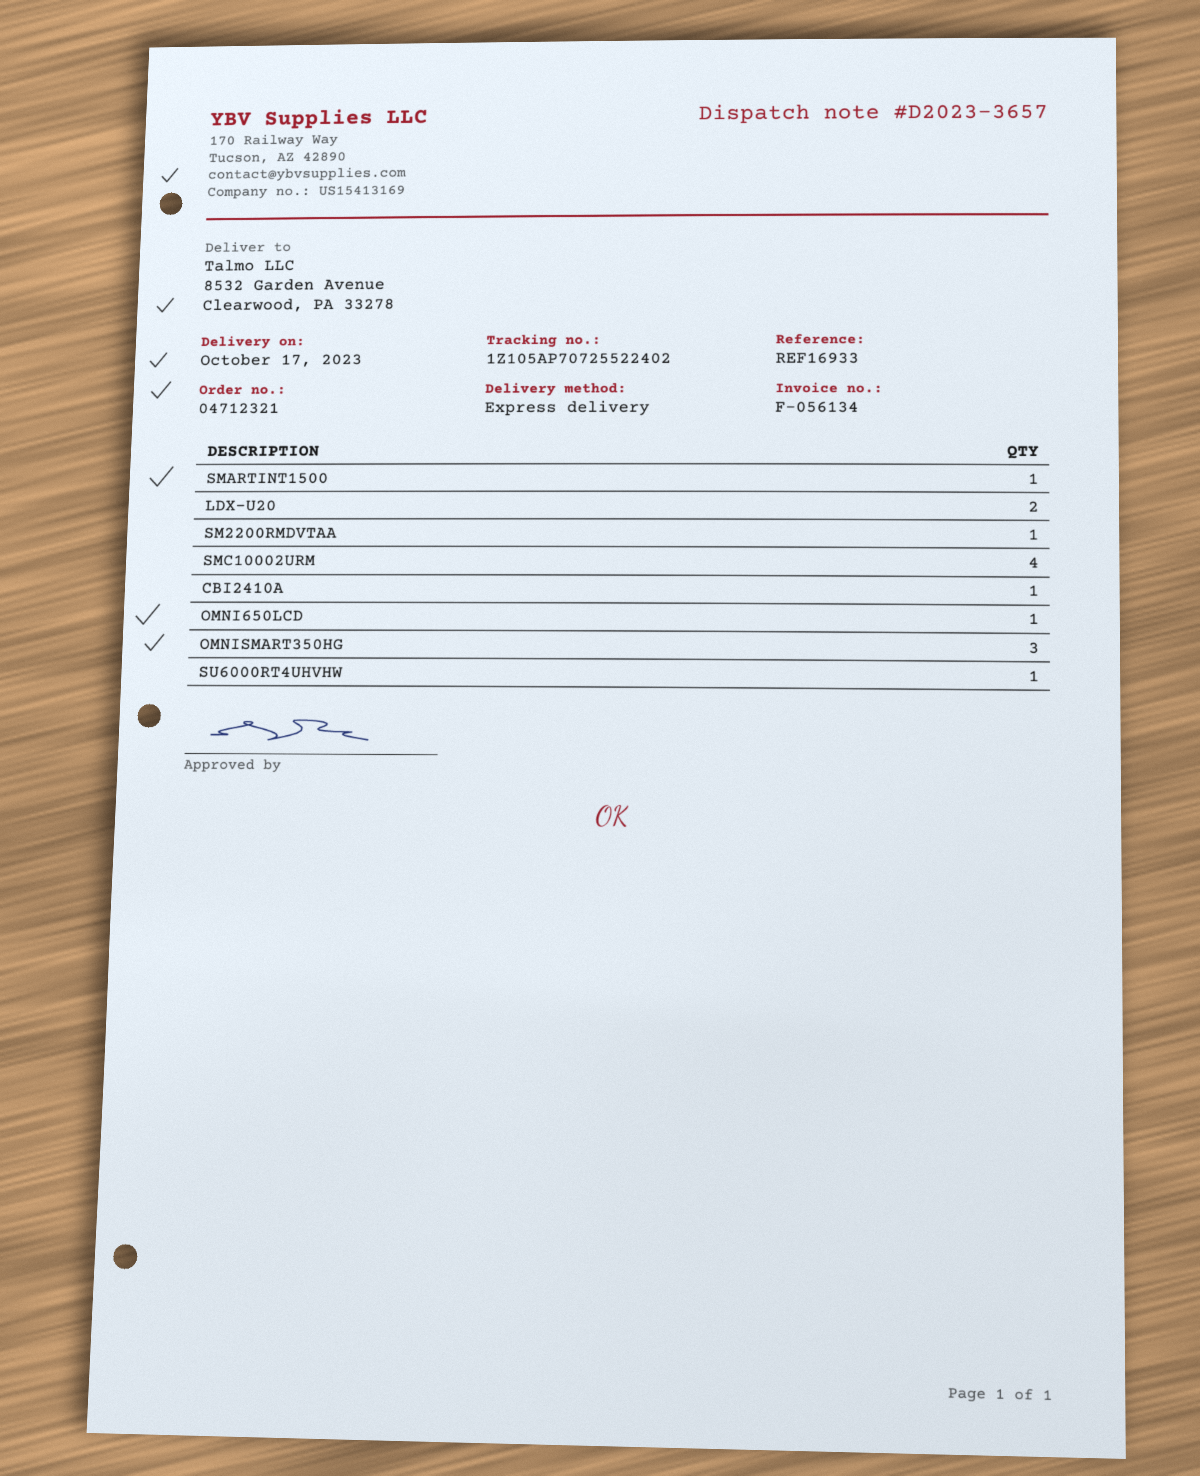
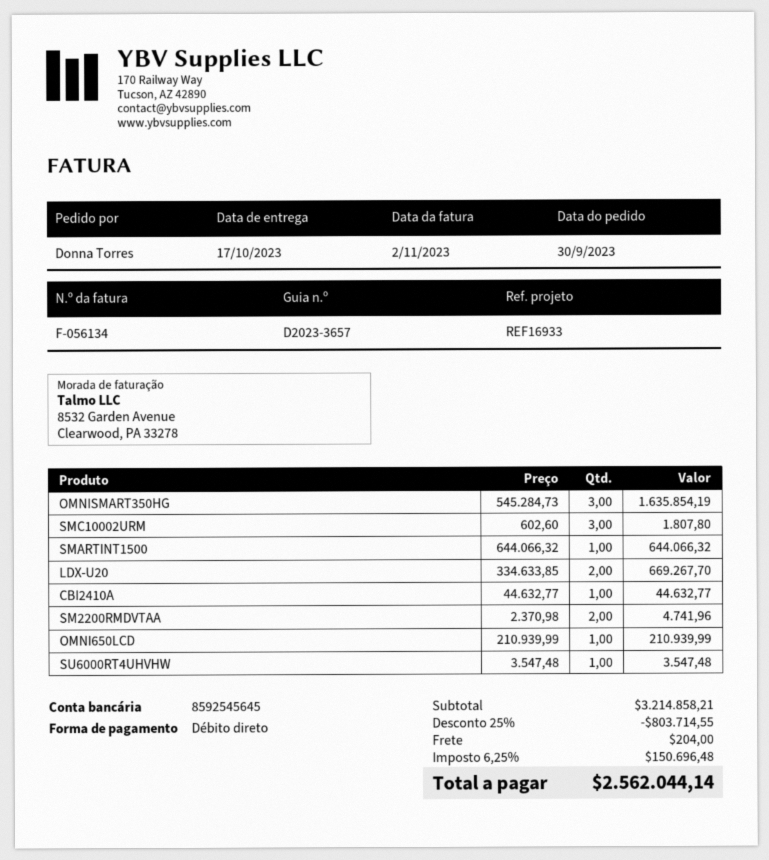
SM2200RMDVTAA: 1 -> 2
SMC10002URM: 4 -> 3

